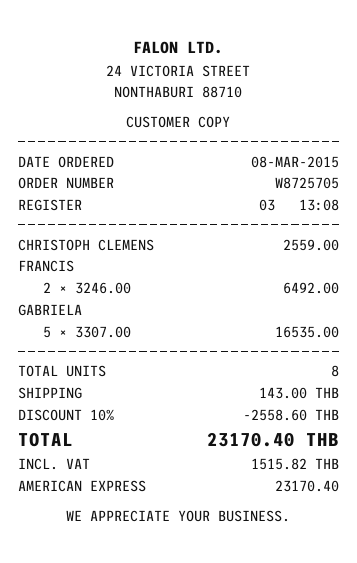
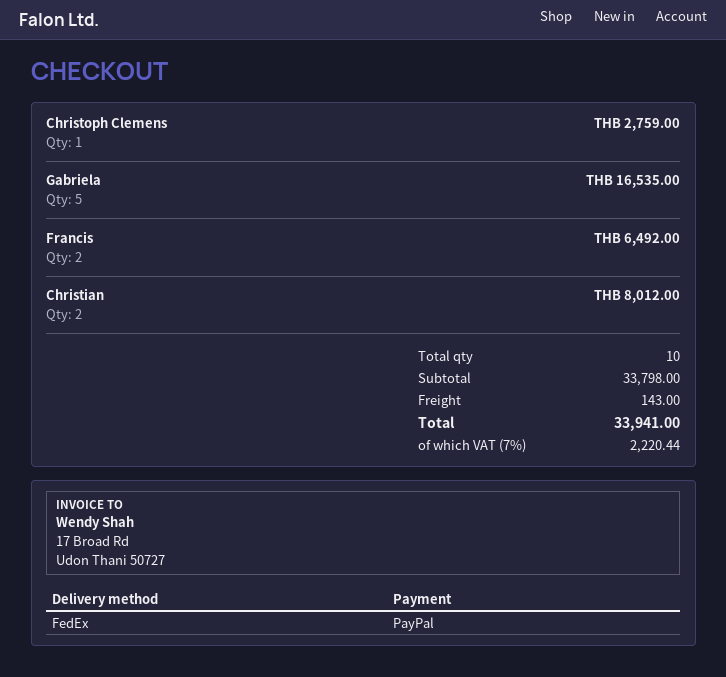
payment method: American Express -> PayPal
CHRISTOPH CLEMENS: 1 for 2559.00 -> 1 for 2759.00
Christian: none -> 2 for 8012.00
total quantity: 8 -> 10
discount: 10% = 2558.60 -> none
tax: 1515.82 -> 2220.44
total: 23170.40 -> 33941.00

